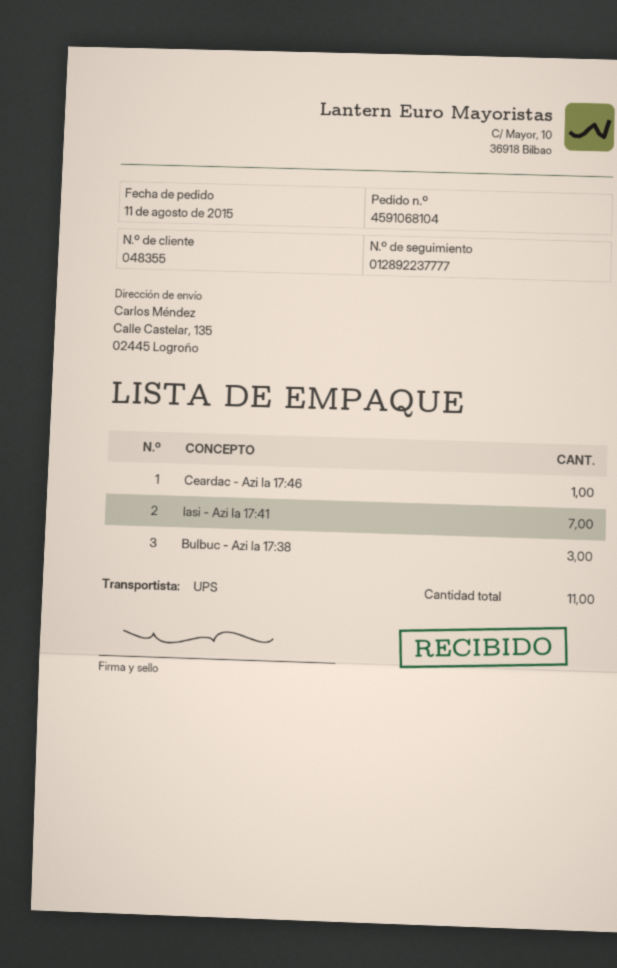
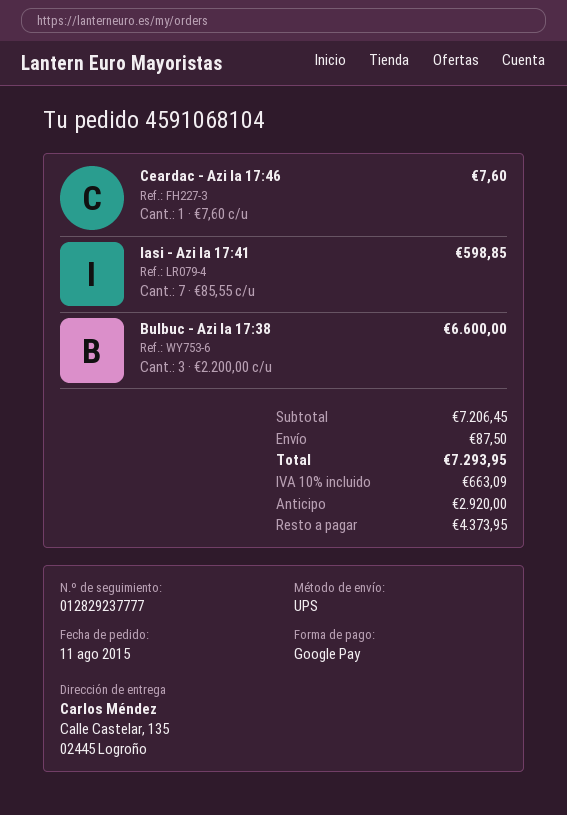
tracking number: 012892237777 -> 012829237777

